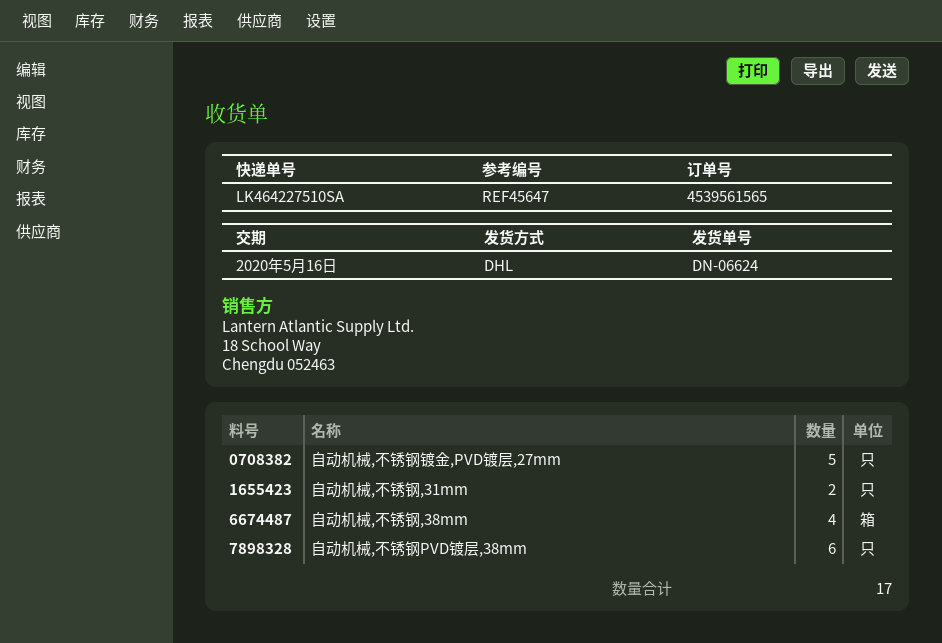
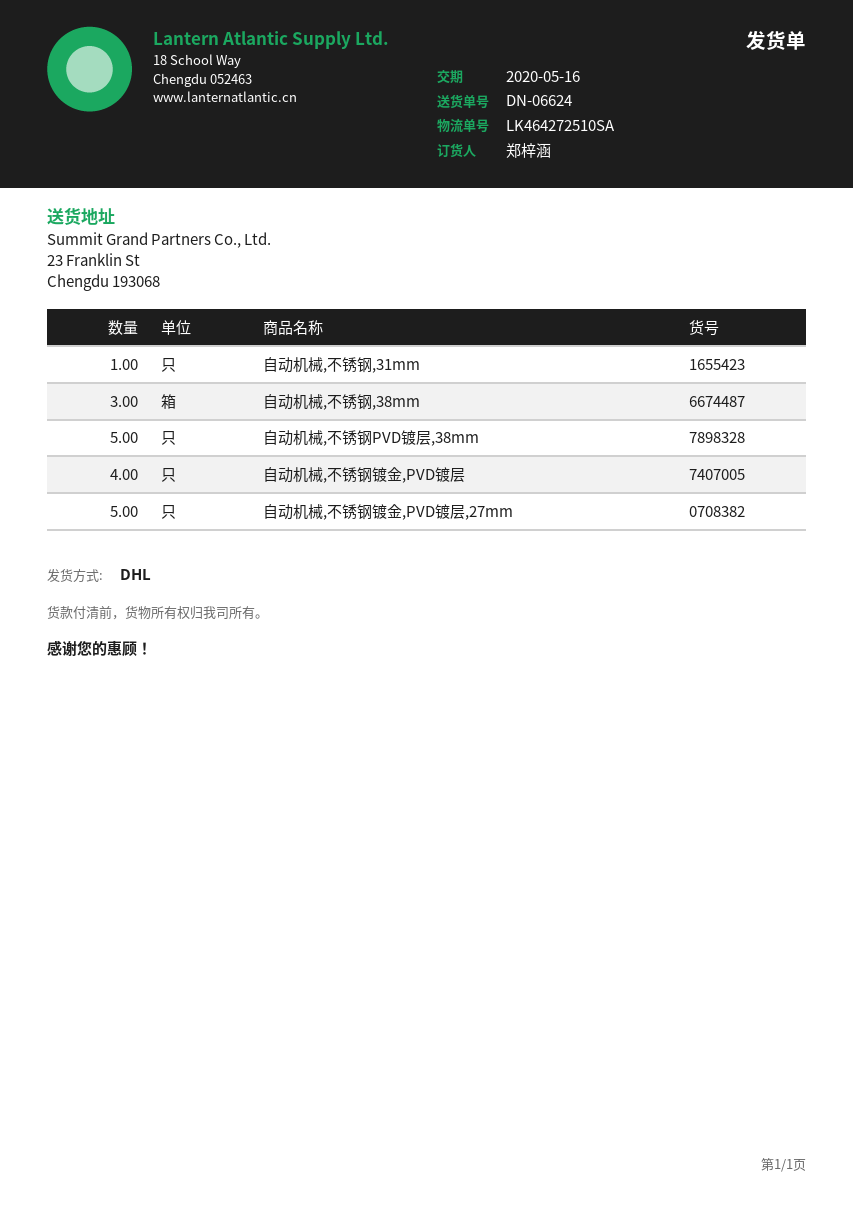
tracking number: LK464227510SA -> LK464272510SA
自动机械,不锈钢,31mm: 2 -> 1
自动机械,不锈钢,38mm: 4 -> 3
自动机械,不锈钢PVD镀层,38mm: 6 -> 5
自动机械,不锈钢镀金,PVD镀层: none -> 4

